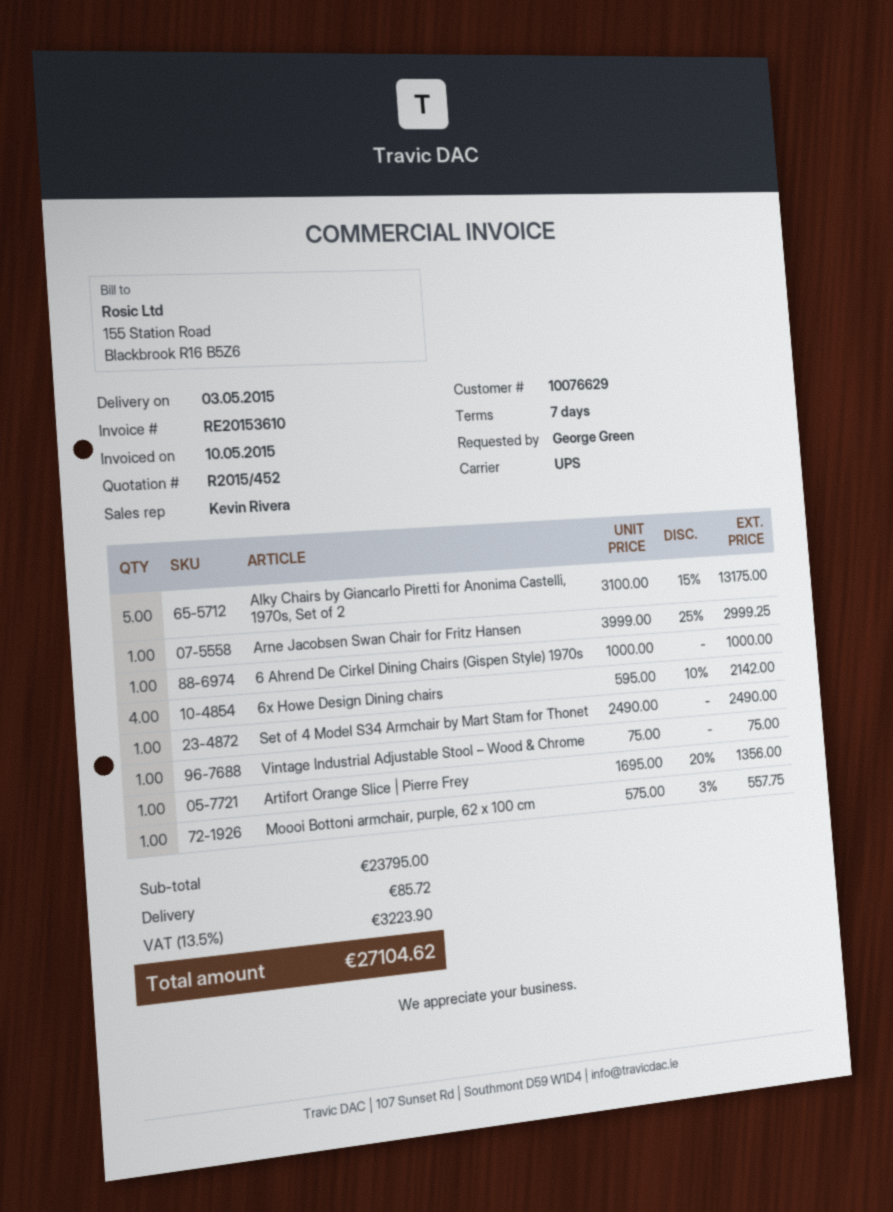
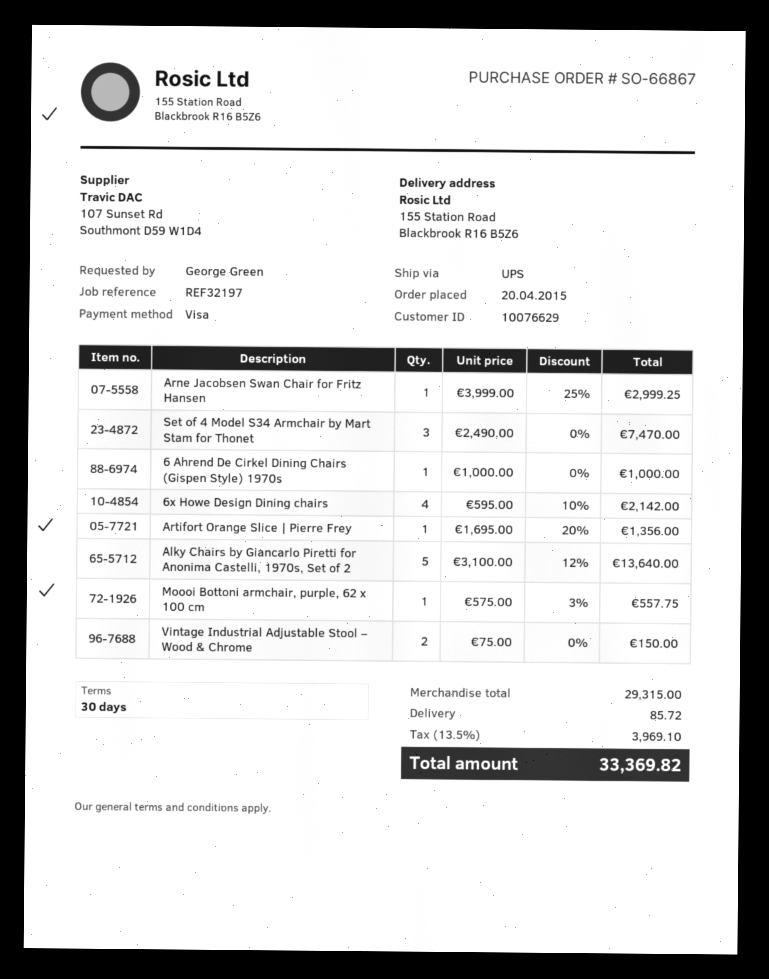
payment terms: 7 days -> 30 days
Alky Chairs by Giancarlo Piretti for Anonima Castelli, 1970s, Set of 2: 5 x 3100.00 - 15% = 13175.00 -> 5 x 3100.00 - 12% = 13640.00
Set of 4 Model S34 Armchair by Mart Stam for Thonet: 1 x 2490.00 = 2490.00 -> 3 x 2490.00 = 7470.00
Vintage Industrial Adjustable Stool – Wood & Chrome: 1 x 75.00 = 75.00 -> 2 x 75.00 = 150.00
subtotal: 23795.00 -> 29315.00
tax: 13.5% = 3223.90 -> 13.5% = 3969.10
total: 27104.62 -> 33369.82

